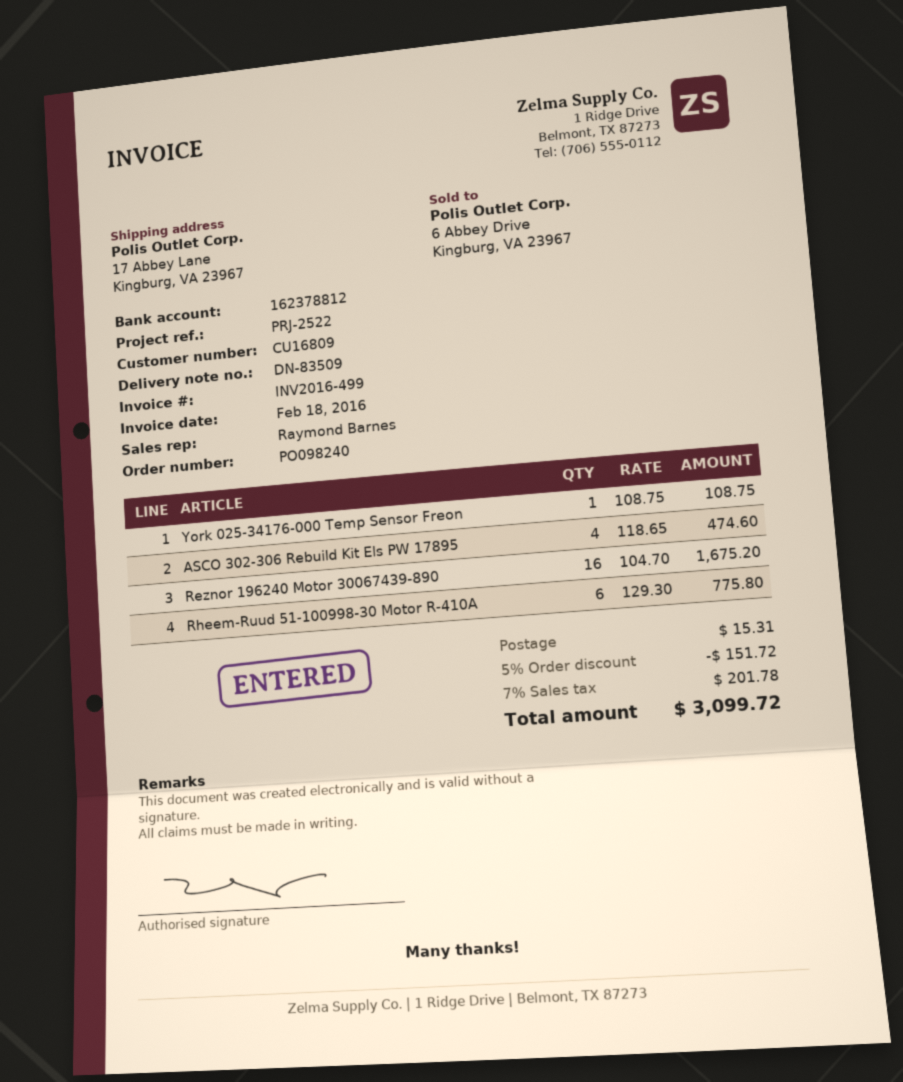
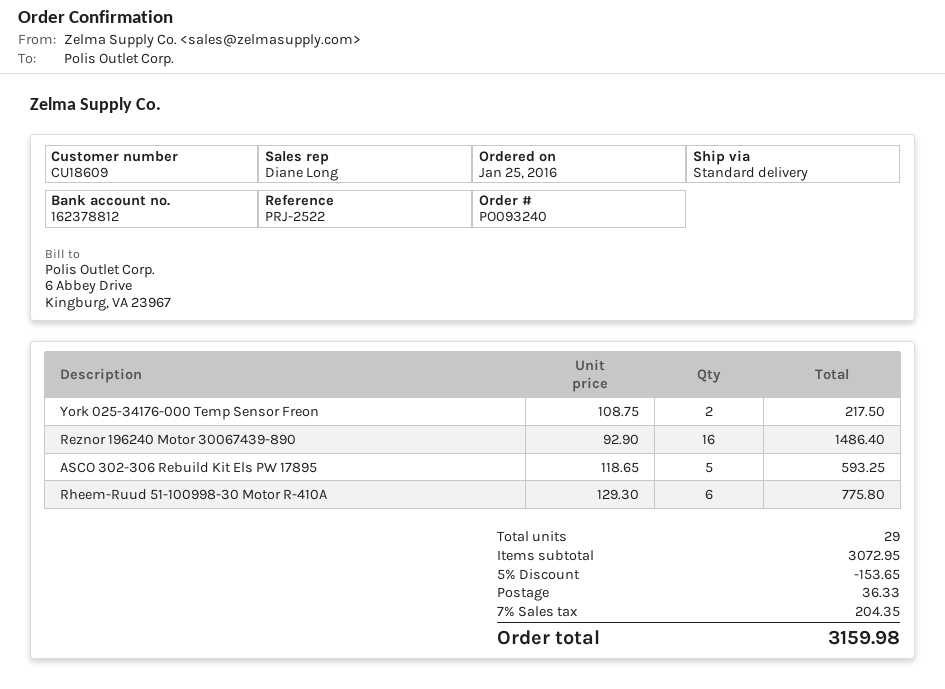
order number: PO098240 -> PO093240
customer number: CU16809 -> CU18609
sales rep: Raymond Barnes -> Diane Long
York 025-34176-000 Temp Sensor Freon: 1 x 108.75 = 108.75 -> 2 x 108.75 = 217.50
ASCO 302-306 Rebuild Kit Els PW 17895: 4 x 118.65 = 474.60 -> 5 x 118.65 = 593.25
Reznor 196240 Motor 30067439-890: 16 x 104.70 = 1675.20 -> 16 x 92.90 = 1486.40
discount: 5% = 151.72 -> 5% = 153.65
shipping: 15.31 -> 36.33
tax: 7% = 201.78 -> 7% = 204.35
total: 3099.72 -> 3159.98

